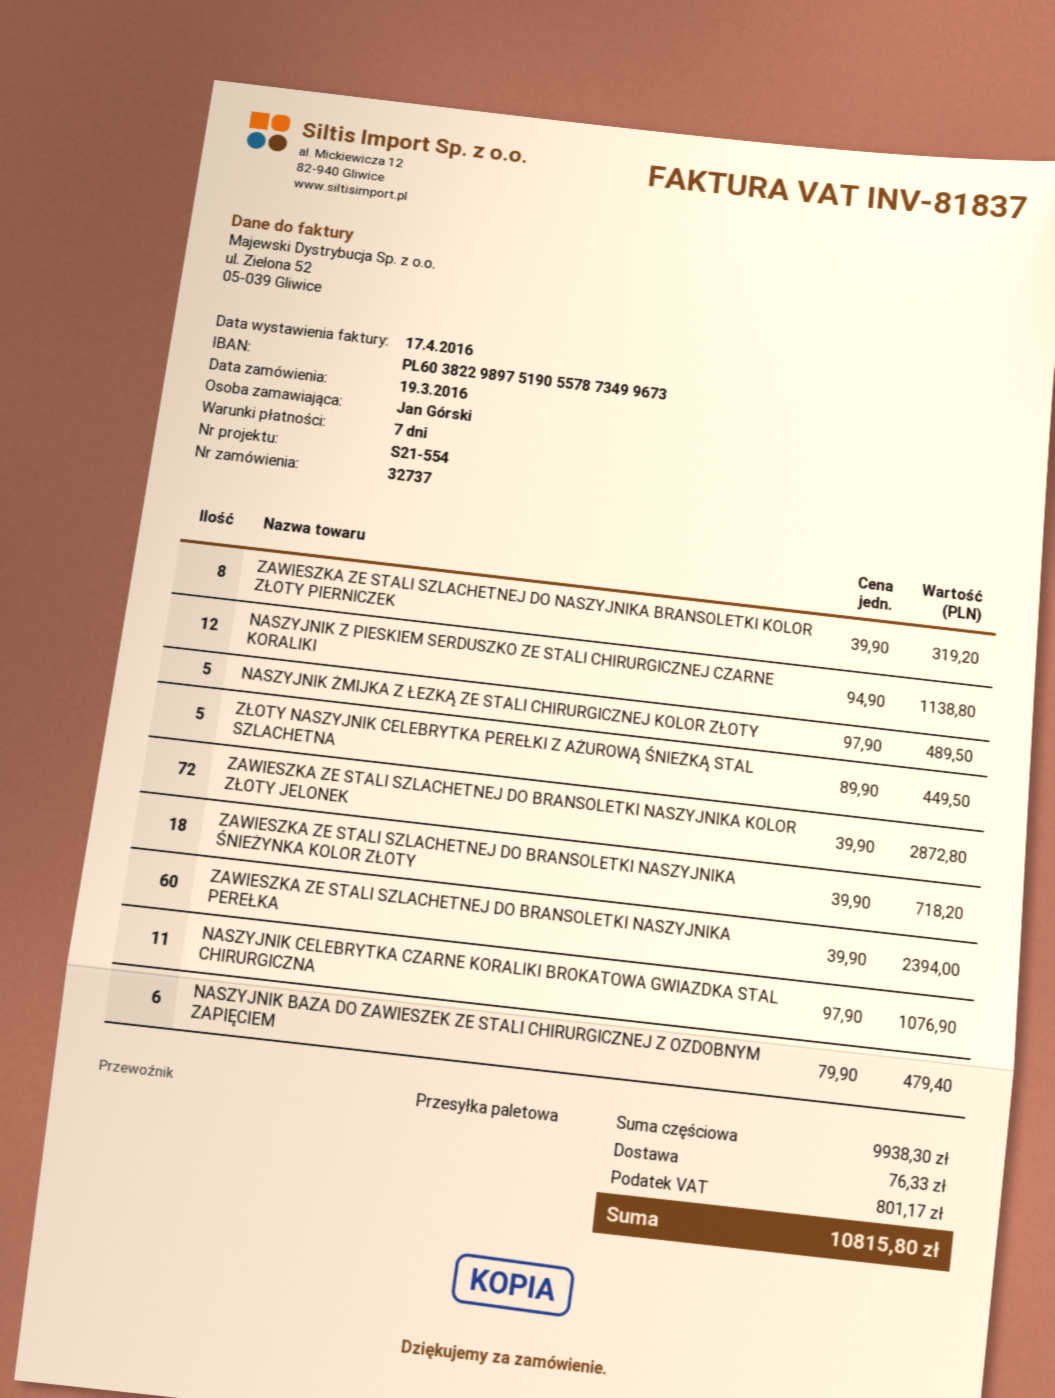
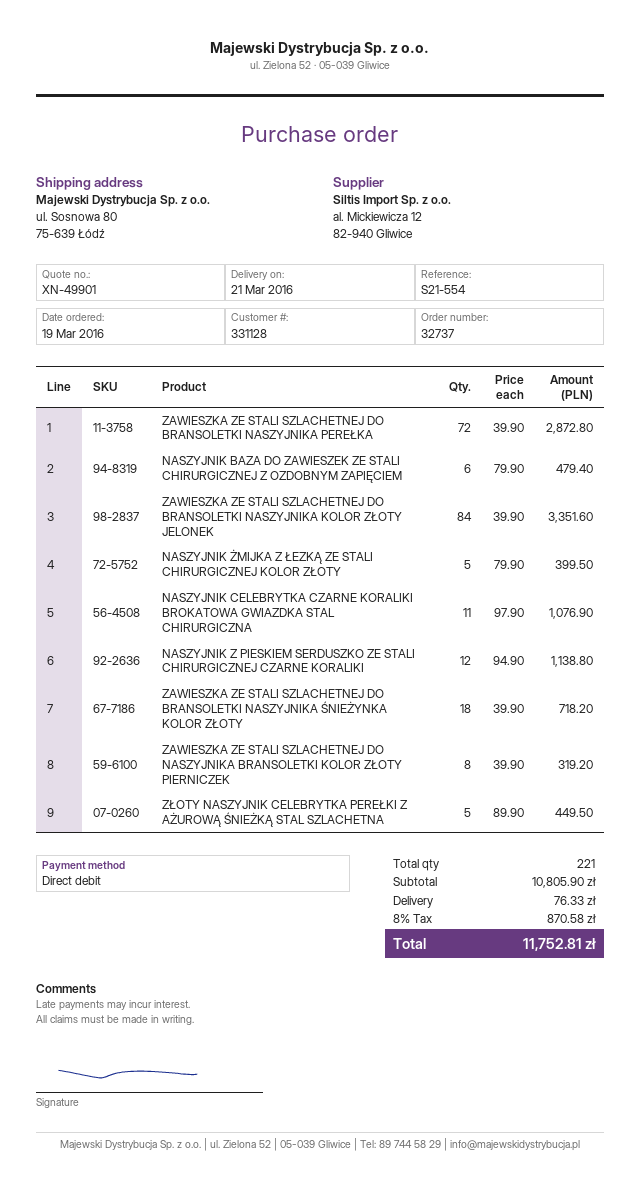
NASZYJNIK ŻMIJKA Z ŁEZKĄ ZE STALI CHIRURGICZNEJ KOLOR ZŁOTY: 5 x 97.90 = 489.50 -> 5 x 79.90 = 399.50
ZAWIESZKA ZE STALI SZLACHETNEJ DO BRANSOLETKI NASZYJNIKA KOLOR ZŁOTY JELONEK: 72 x 39.90 = 2872.80 -> 84 x 39.90 = 3351.60
ZAWIESZKA ZE STALI SZLACHETNEJ DO BRANSOLETKI NASZYJNIKA PEREŁKA: 60 x 39.90 = 2394.00 -> 72 x 39.90 = 2872.80
subtotal: 9938.30 -> 10805.90
tax: 801.17 -> 870.58
total: 10815.80 -> 11752.81

